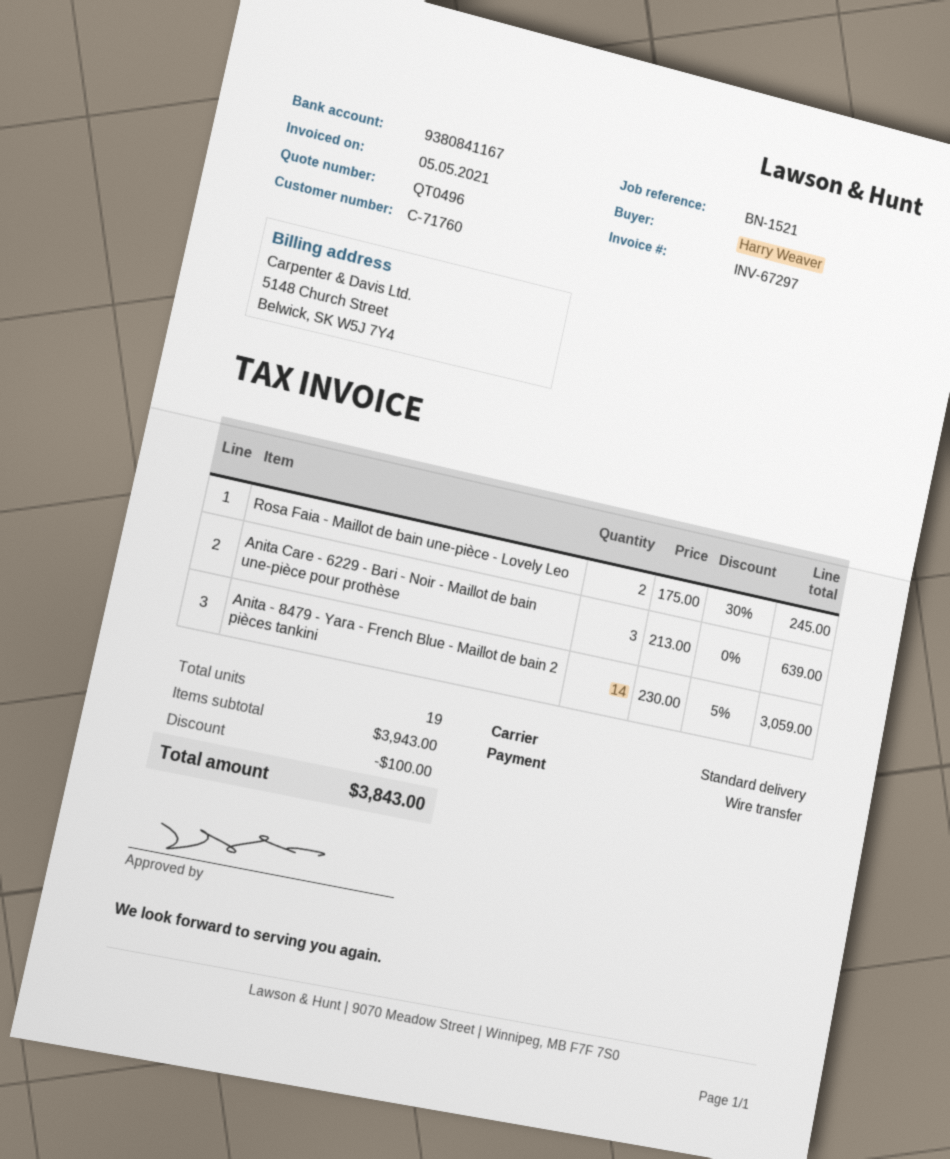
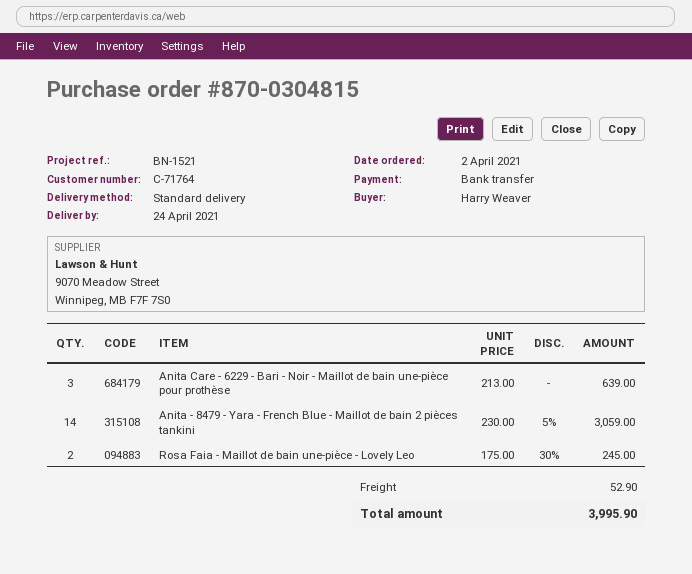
customer number: C-71760 -> C-71764
discount: 100.00 -> none
shipping: none -> 52.90
total: 3843.00 -> 3995.90

